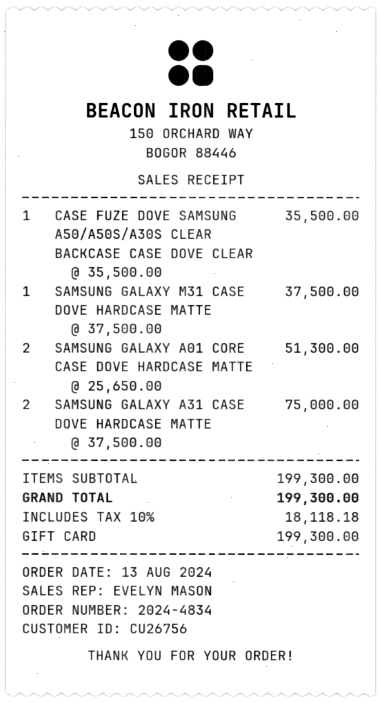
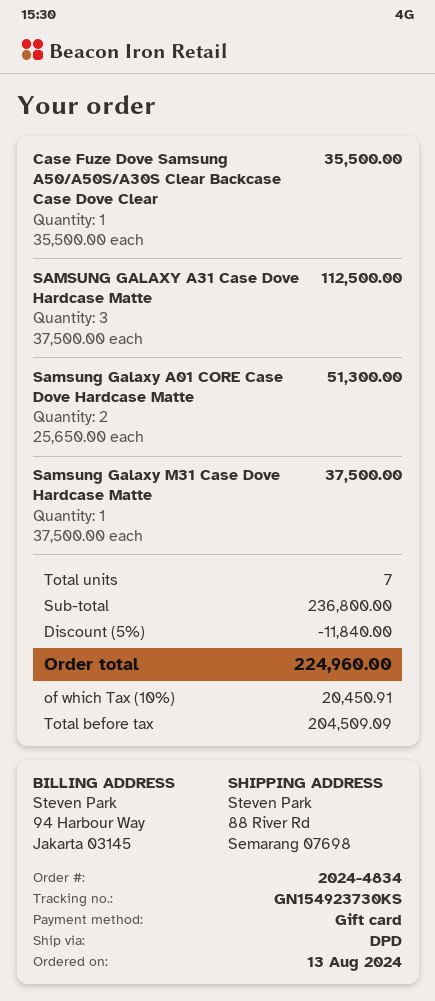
SAMSUNG GALAXY A31 CASE DOVE HARDCASE MATTE: 2 x 37500.00 = 75000.00 -> 3 x 37500.00 = 112500.00
subtotal: 199300.00 -> 236800.00
discount: none -> 5% = 11840.00
tax: 10% = 18118.18 -> 10% = 20450.91
total: 199300.00 -> 224960.00

